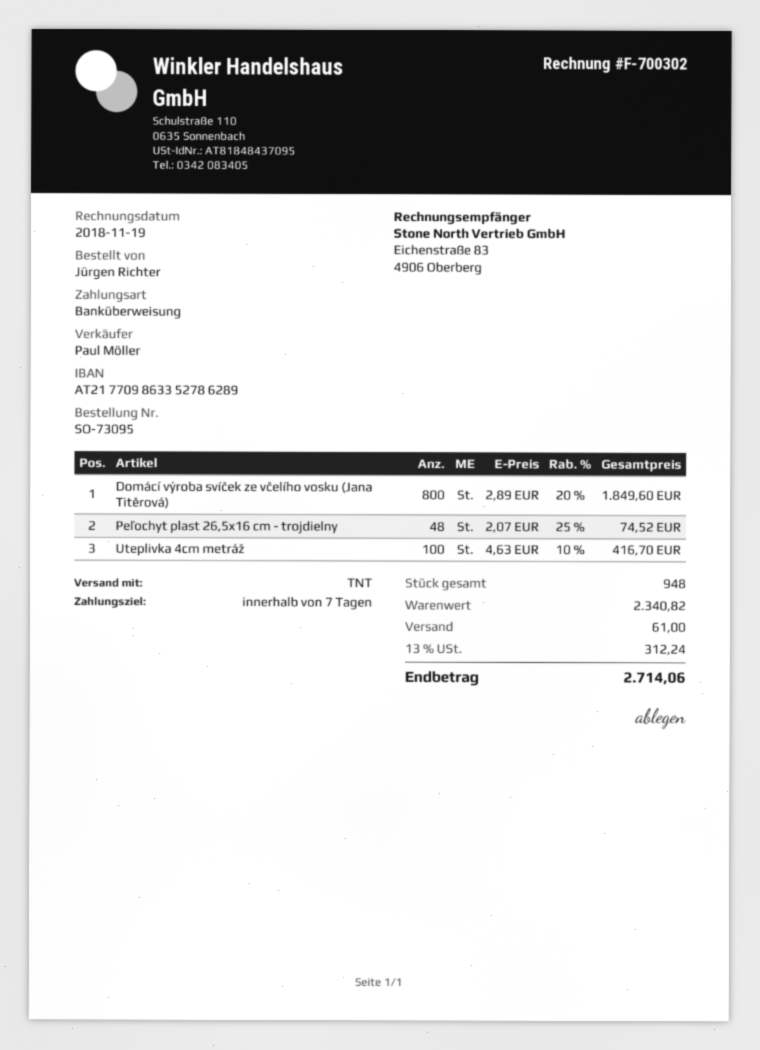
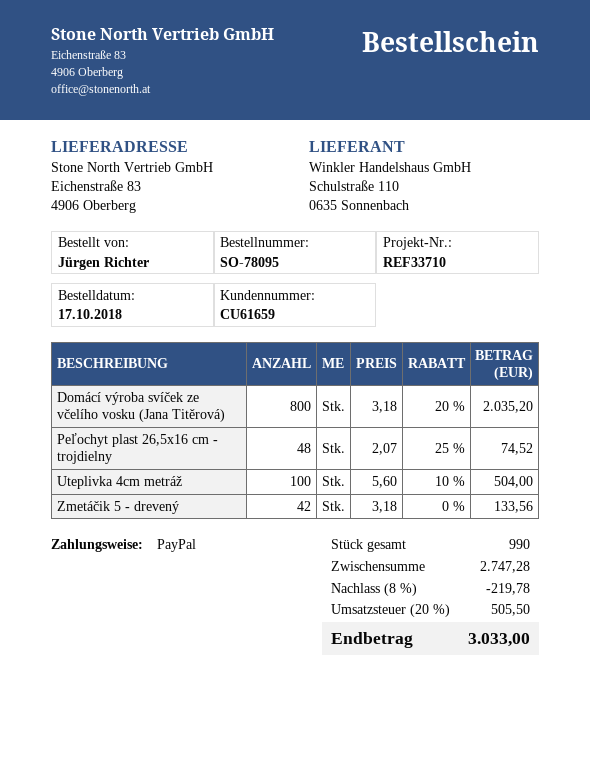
order number: SO-73095 -> SO-78095
payment method: bank transfer -> PayPal
Domácí výroba svíček ze včelího vosku (Jana Titěrová): 800 x 2.89 - 20% = 1849.60 -> 800 x 3.18 - 20% = 2035.20
Uteplivka 4cm metráž: 100 x 4.63 - 10% = 416.70 -> 100 x 5.60 - 10% = 504.00
Zmetáčik 5 - drevený: none -> 42 x 3.18 = 133.56
total quantity: 948 -> 990
subtotal: 2340.82 -> 2747.28
discount: none -> 8% = 219.78
shipping: 61.00 -> none
tax: 13% = 312.24 -> 20% = 505.50
total: 2714.06 -> 3033.00

